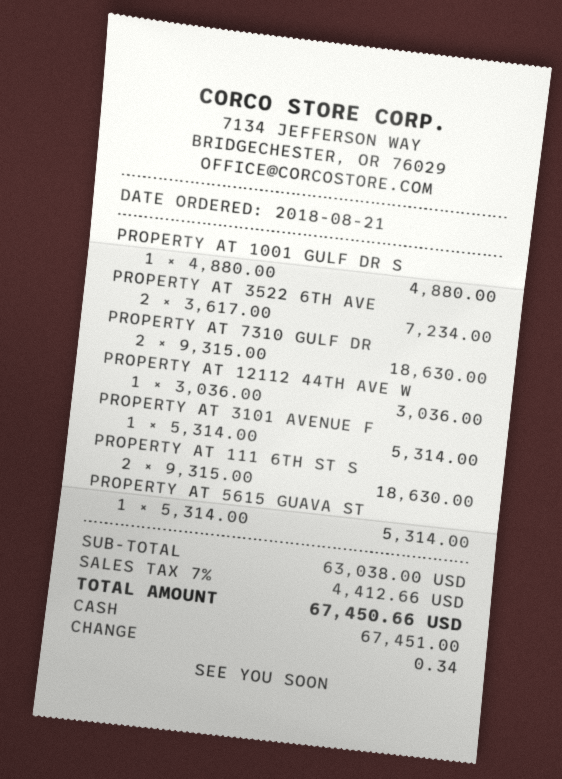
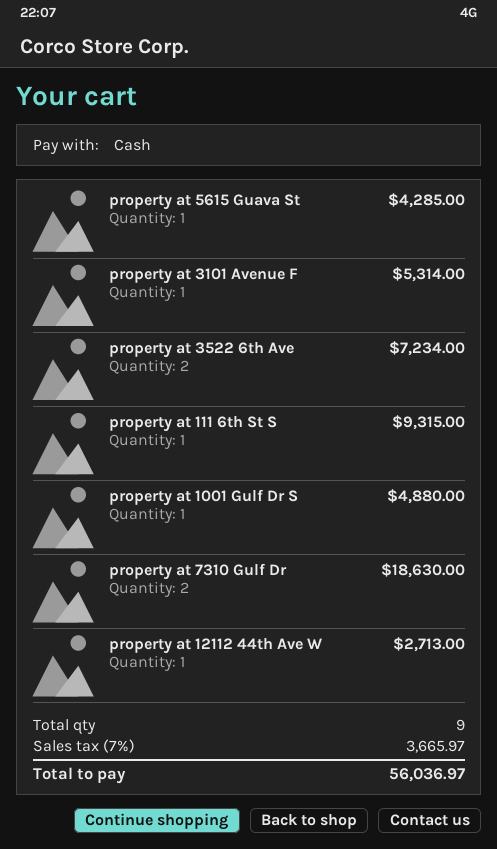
PROPERTY AT 12112 44TH AVE W: 1 for 3036.00 -> 1 for 2713.00
PROPERTY AT 111 6TH ST S: 2 for 18630.00 -> 1 for 9315.00
PROPERTY AT 5615 GUAVA ST: 1 for 5314.00 -> 1 for 4285.00
tax: 7% = 4412.66 -> 7% = 3665.97
total: 67450.66 -> 56036.97

